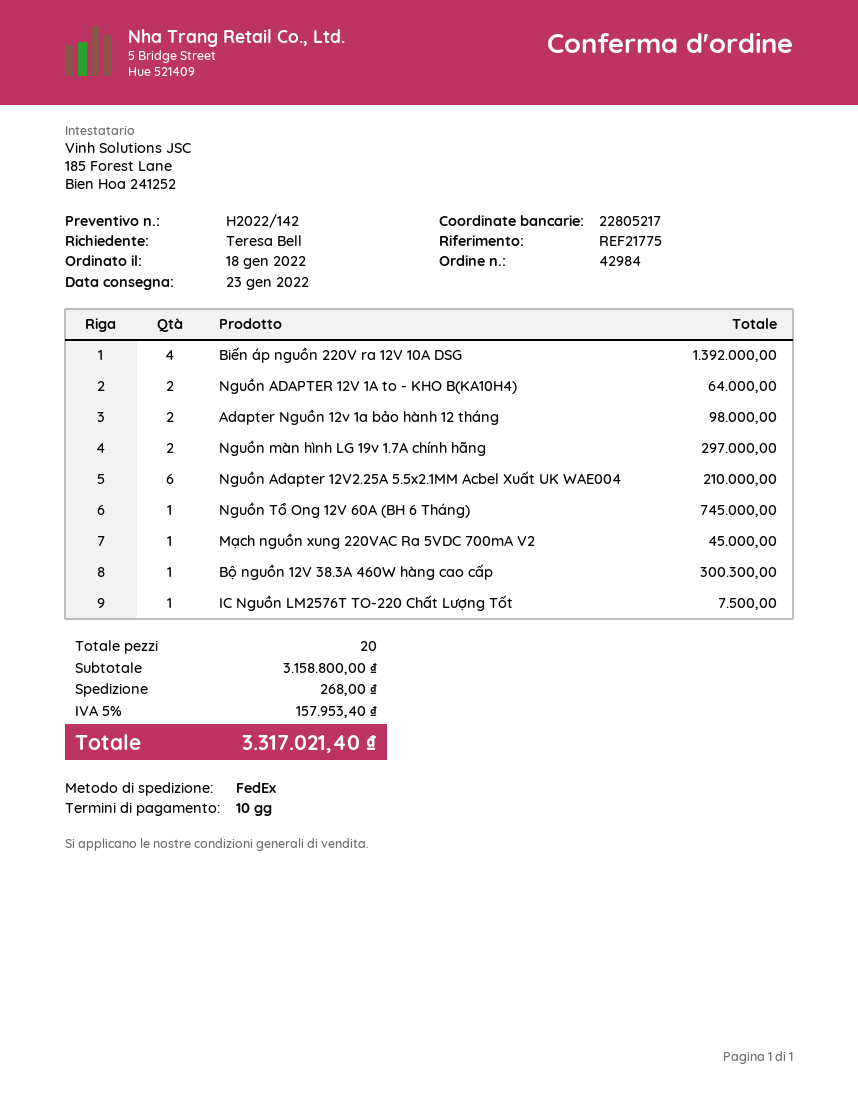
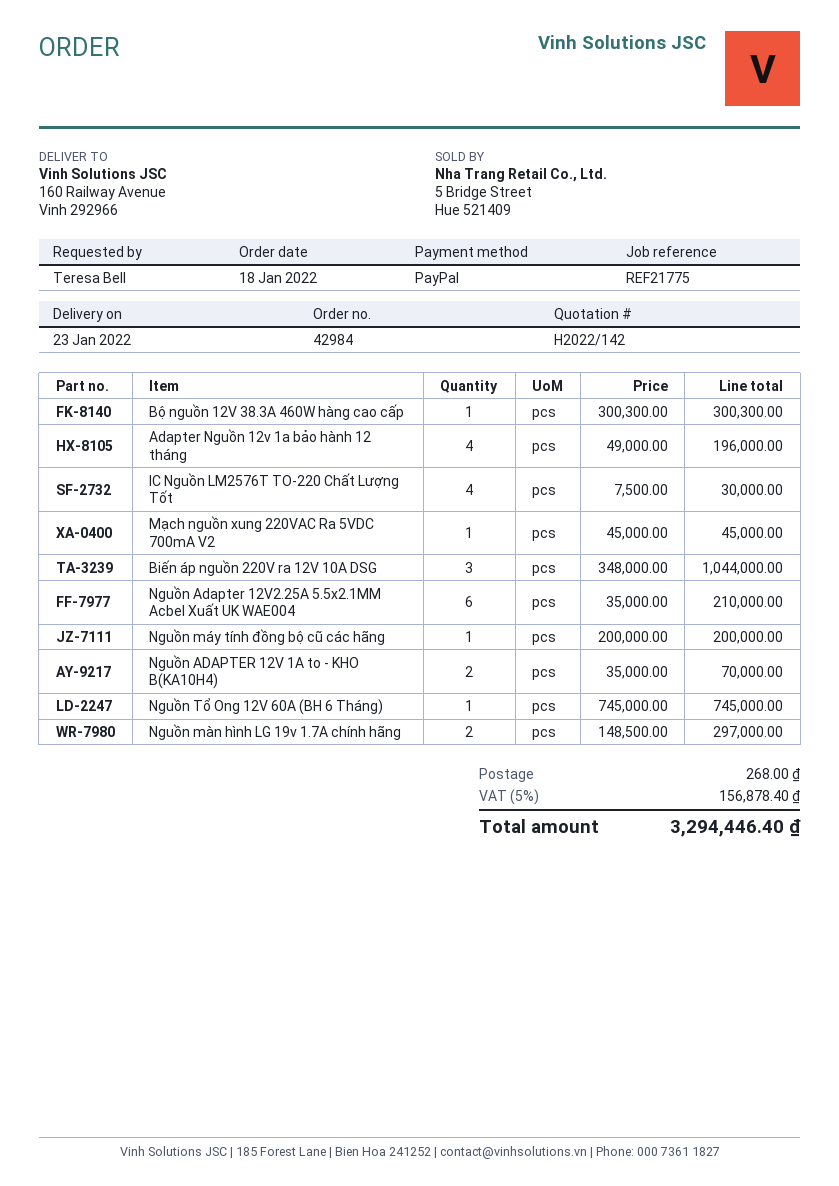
Biến áp nguồn 220V ra 12V 10A DSG: 4 for 1392000.00 -> 3 for 1044000.00
Nguồn ADAPTER 12V 1A to - KHO B(KA10H4): 2 for 64000.00 -> 2 for 70000.00
Adapter Nguồn 12v 1a bảo hành 12 tháng: 2 for 98000.00 -> 4 for 196000.00
IC Nguồn LM2576T TO-220 Chất Lượng Tốt: 1 for 7500.00 -> 4 for 30000.00
Nguồn máy tính đồng bộ cũ các hãng: none -> 1 for 200000.00
tax: 5% = 157953.40 -> 5% = 156878.40
total: 3317021.40 -> 3294446.40

